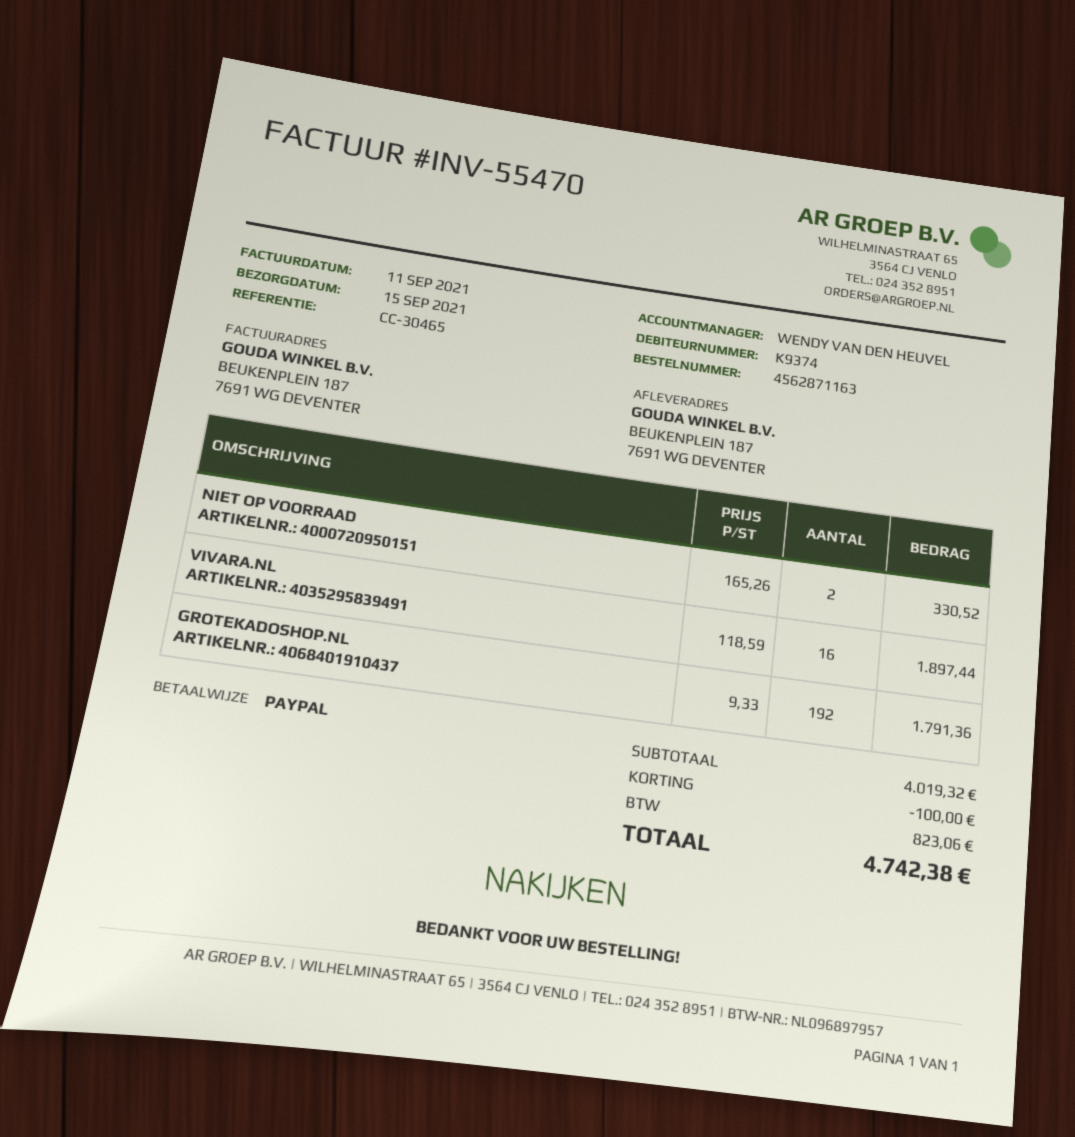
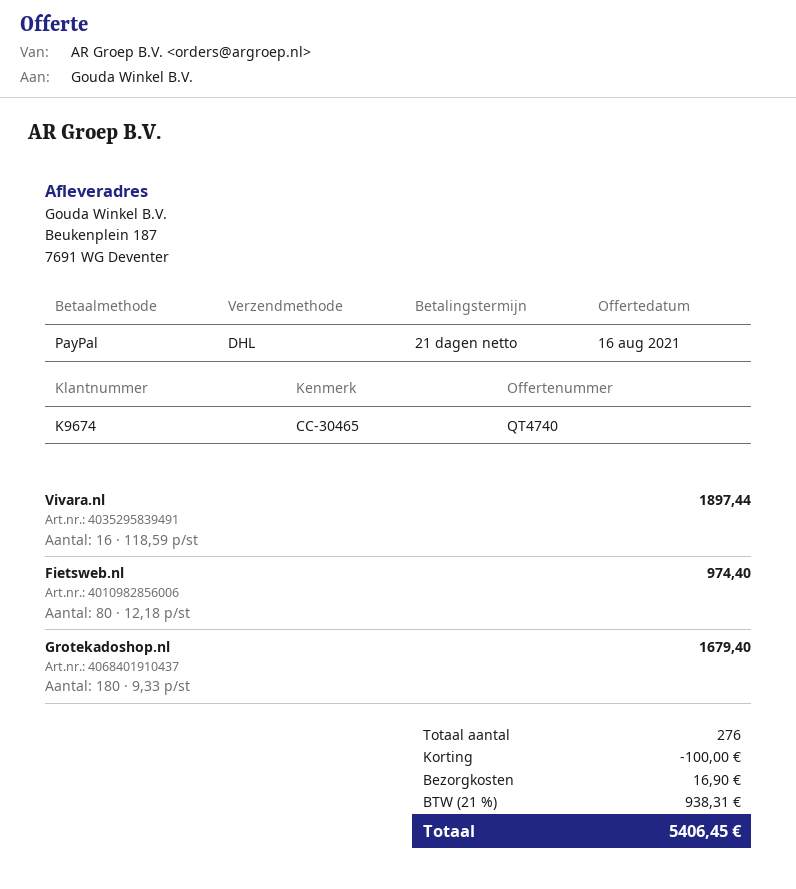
customer number: K9374 -> K9674
NIET OP VOORRAAD: 2 x 165.26 = 330.52 -> none
GROTEKADOSHOP.NL: 192 x 9.33 = 1791.36 -> 180 x 9.33 = 1679.40
Fietsweb.nl: none -> 80 x 12.18 = 974.40
shipping: none -> 16.90
tax: 823.06 -> 938.31
total: 4742.38 -> 5406.45

